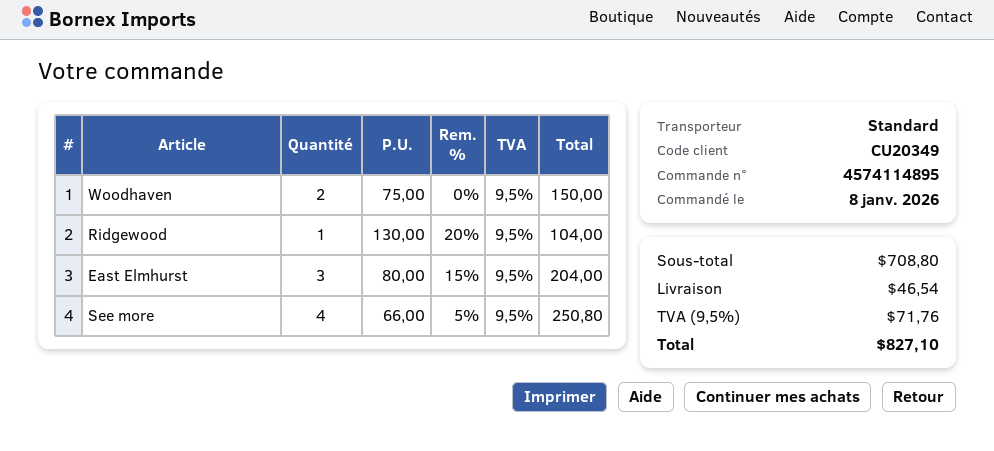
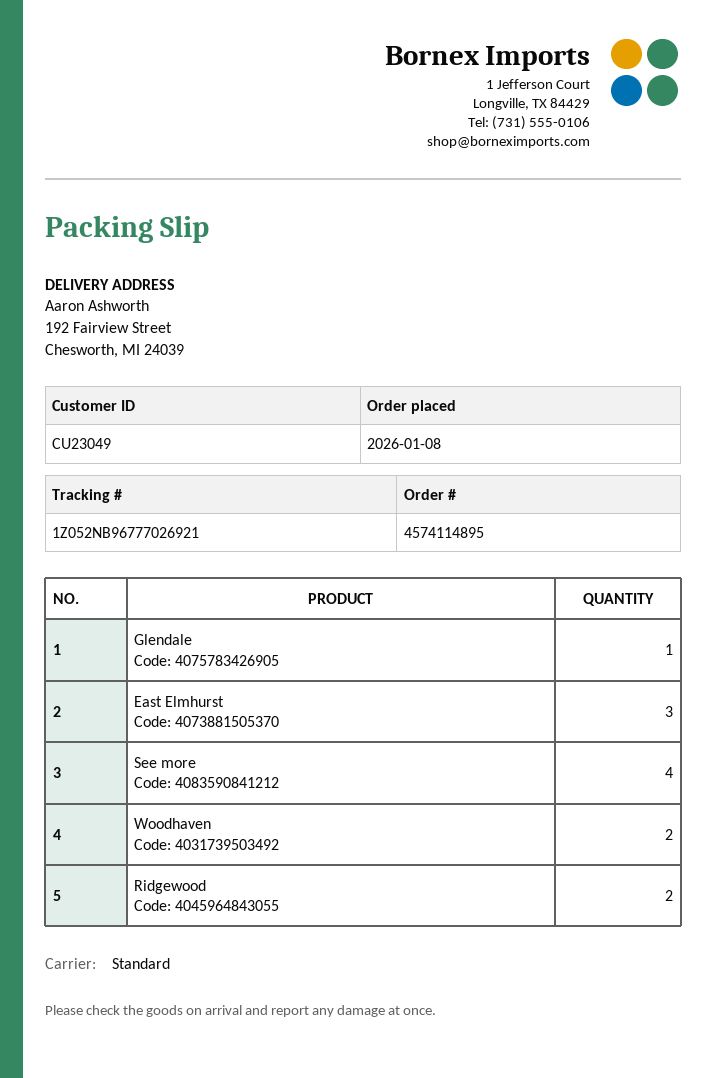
customer number: CU20349 -> CU23049
Ridgewood: 1 -> 2
Glendale: none -> 1

